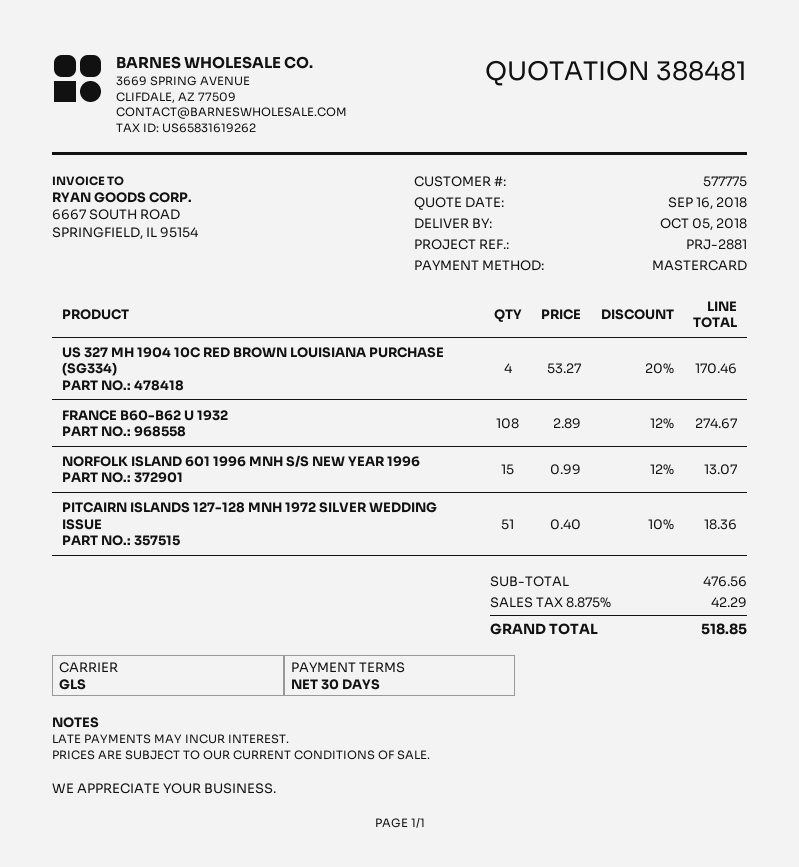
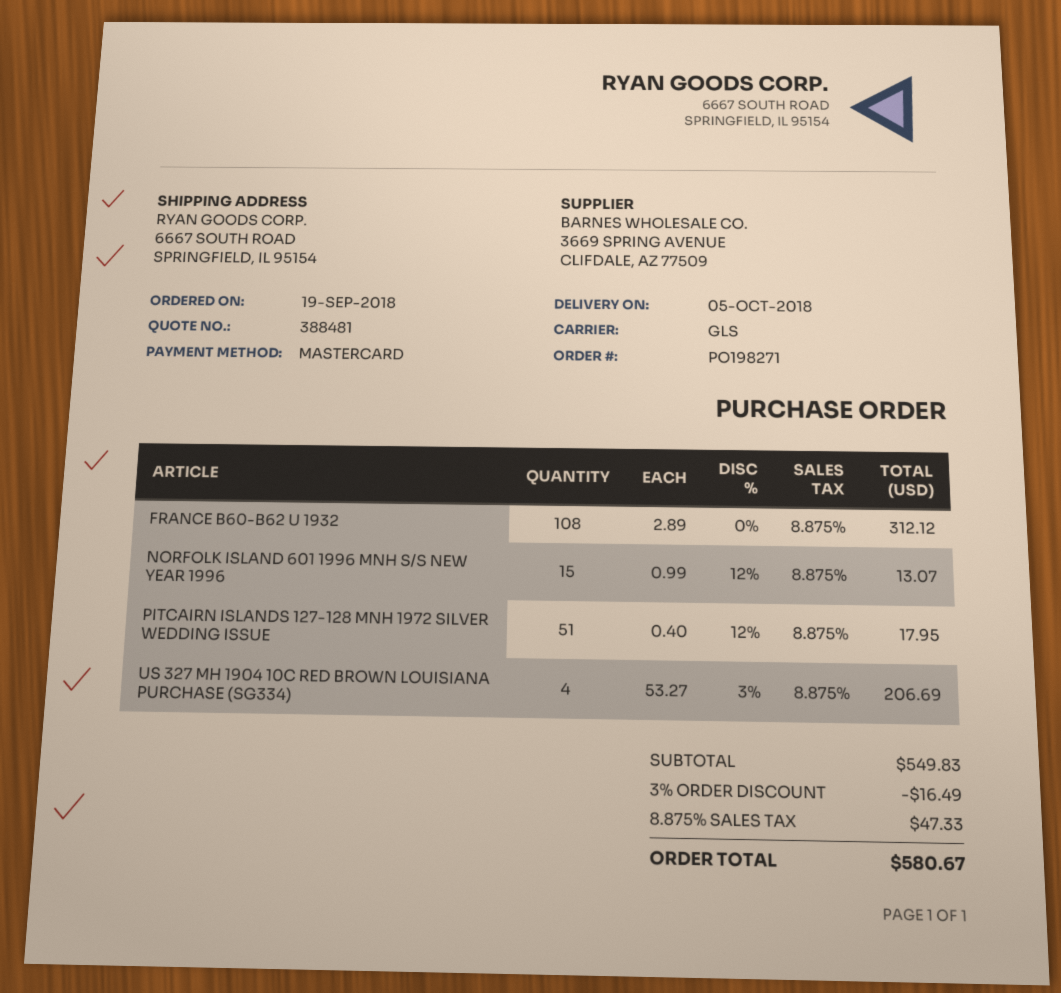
US 327 MH 1904 10C RED BROWN LOUISIANA PURCHASE (SG334): 4 x 53.27 - 20% = 170.46 -> 4 x 53.27 - 3% = 206.69
FRANCE B60-B62 U 1932: 108 x 2.89 - 12% = 274.67 -> 108 x 2.89 = 312.12
PITCAIRN ISLANDS 127-128 MNH 1972 SILVER WEDDING ISSUE: 51 x 0.40 - 10% = 18.36 -> 51 x 0.40 - 12% = 17.95
subtotal: 476.56 -> 549.83
discount: none -> 3% = 16.49
tax: 8.875% = 42.29 -> 8.875% = 47.33
total: 518.85 -> 580.67

